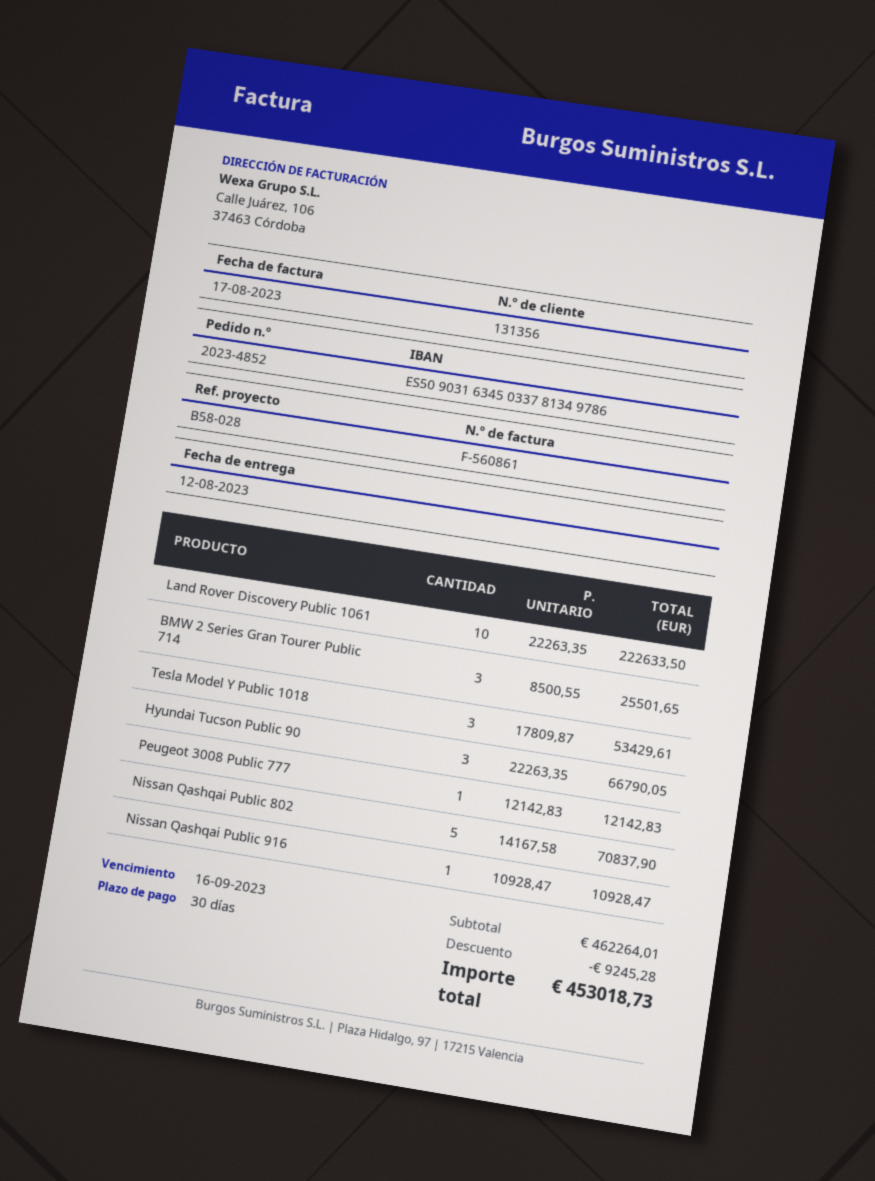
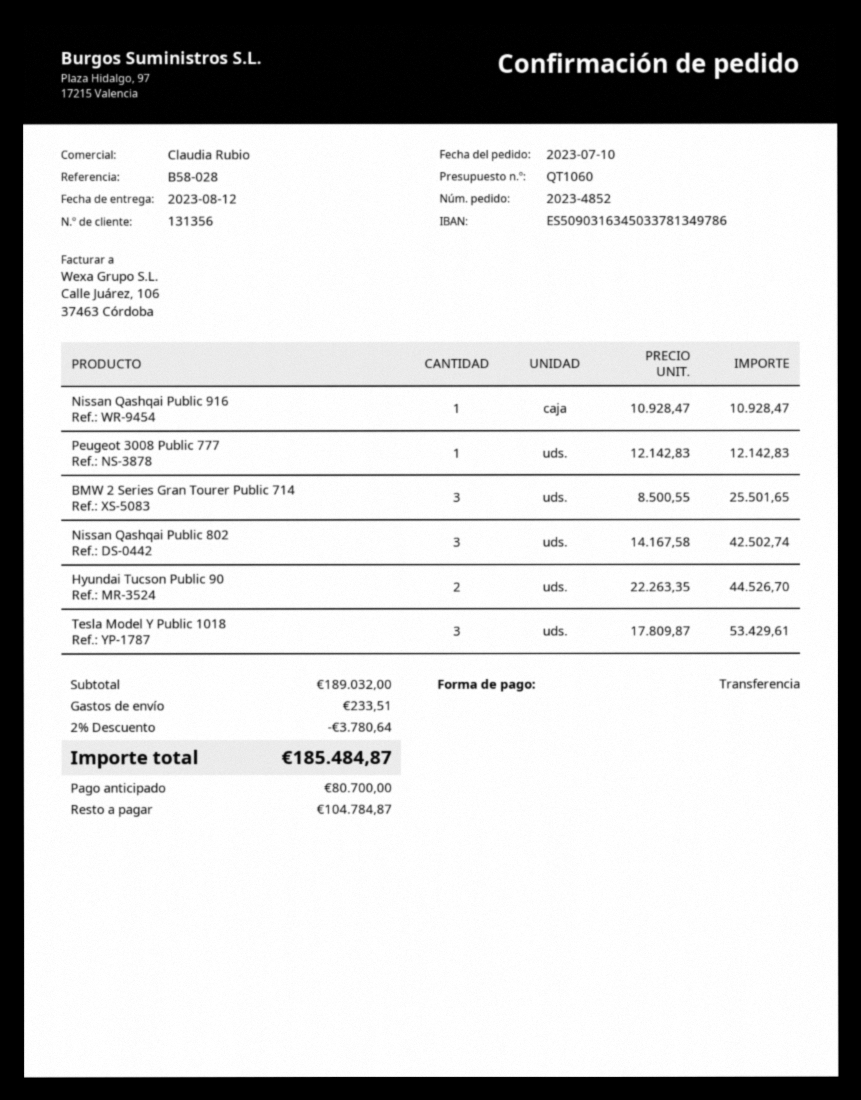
Land Rover Discovery Public 1061: 10 x 22263.35 = 222633.50 -> none
Hyundai Tucson Public 90: 3 x 22263.35 = 66790.05 -> 2 x 22263.35 = 44526.70
Nissan Qashqai Public 802: 5 x 14167.58 = 70837.90 -> 3 x 14167.58 = 42502.74
subtotal: 462264.01 -> 189032.00
discount: 9245.28 -> 3780.64
shipping: none -> 233.51
total: 453018.73 -> 185484.87

